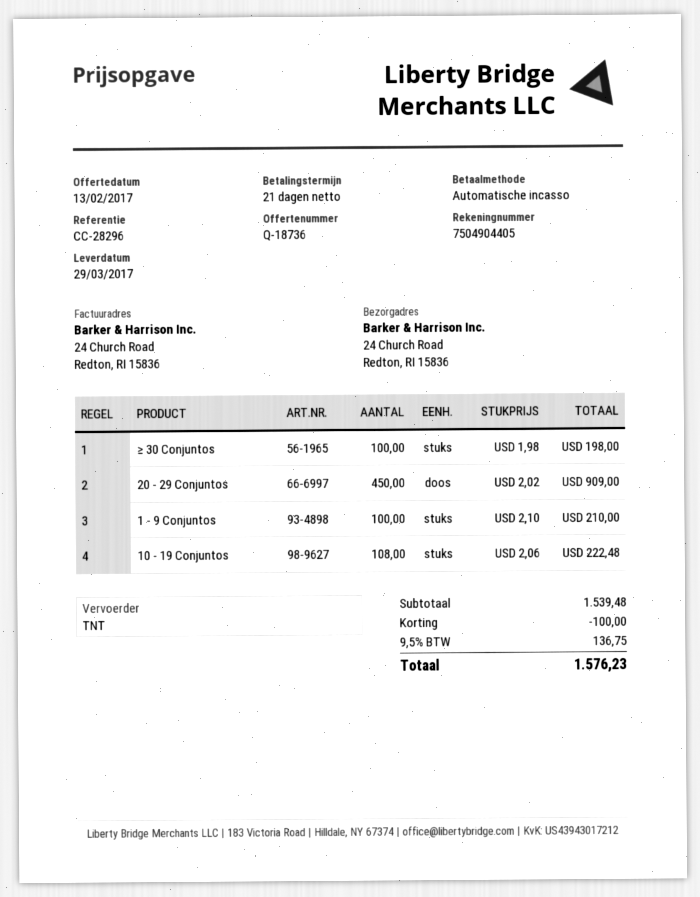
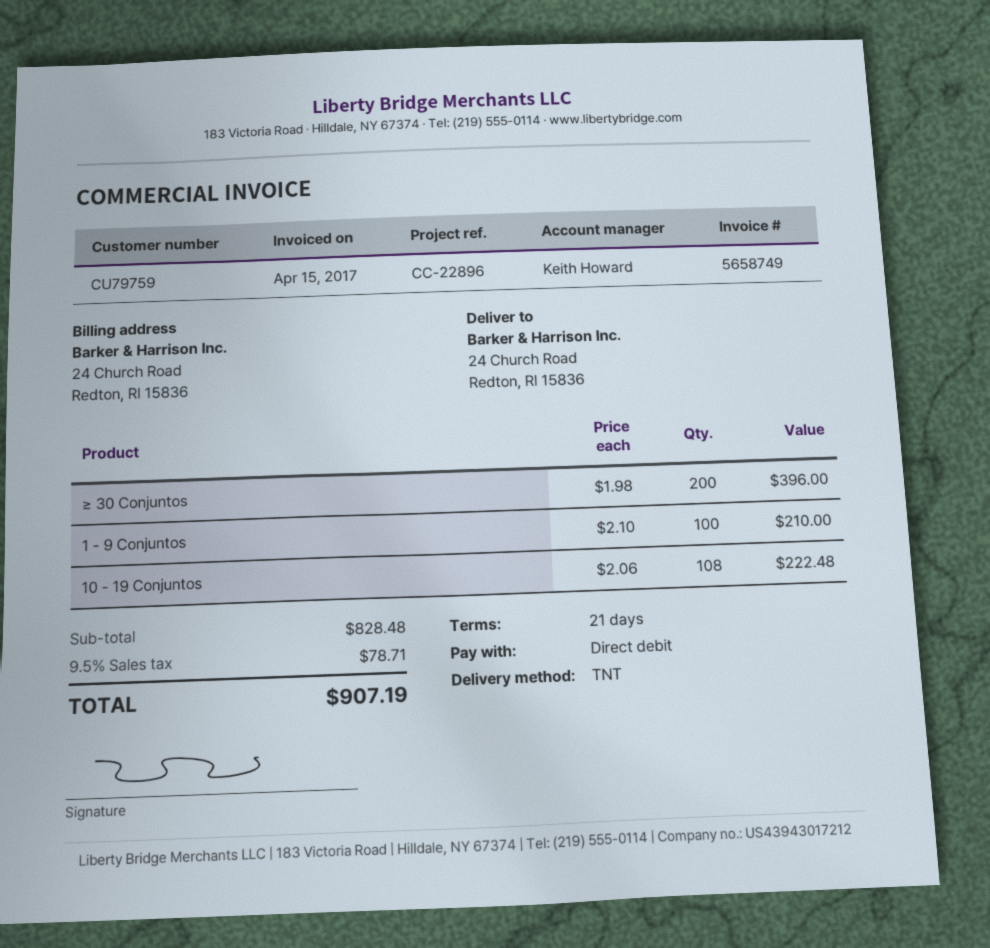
reference: CC-28296 -> CC-22896
≥ 30 Conjuntos: 100 x 1.98 = 198.00 -> 200 x 1.98 = 396.00
20 - 29 Conjuntos: 450 x 2.02 = 909.00 -> none
subtotal: 1539.48 -> 828.48
discount: 100.00 -> none
tax: 9.5% = 136.75 -> 9.5% = 78.71
total: 1576.23 -> 907.19

